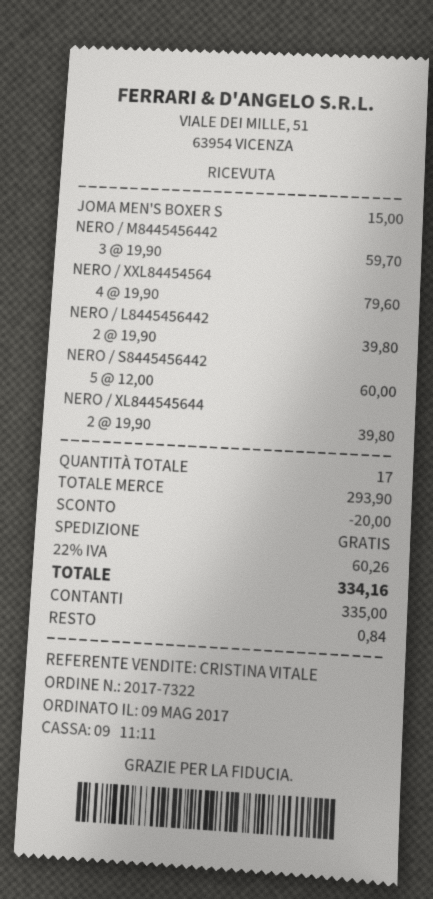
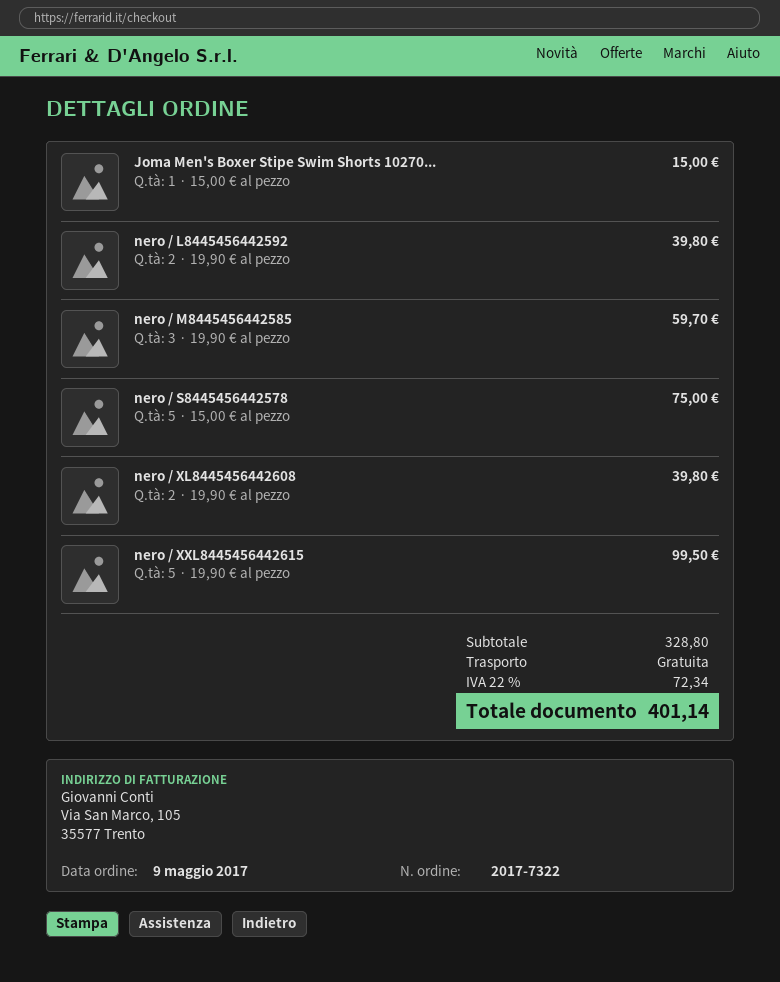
NERO / XXL84454564: 4 x 19.90 = 79.60 -> 5 x 19.90 = 99.50
NERO / S8445456442: 5 x 12.00 = 60.00 -> 5 x 15.00 = 75.00
subtotal: 293.90 -> 328.80
discount: 20.00 -> none
tax: 22% = 60.26 -> 22% = 72.34
total: 334.16 -> 401.14

